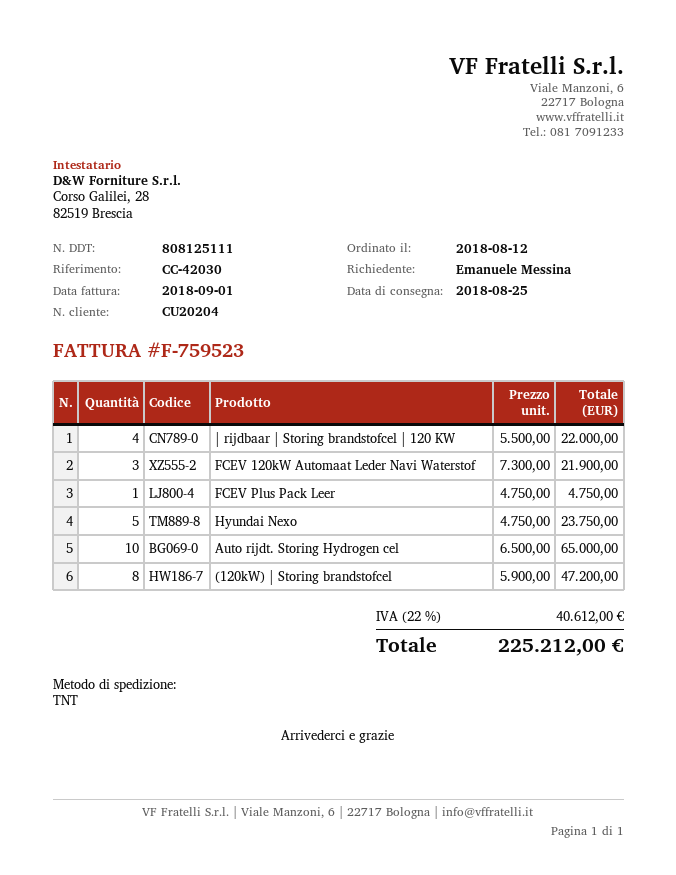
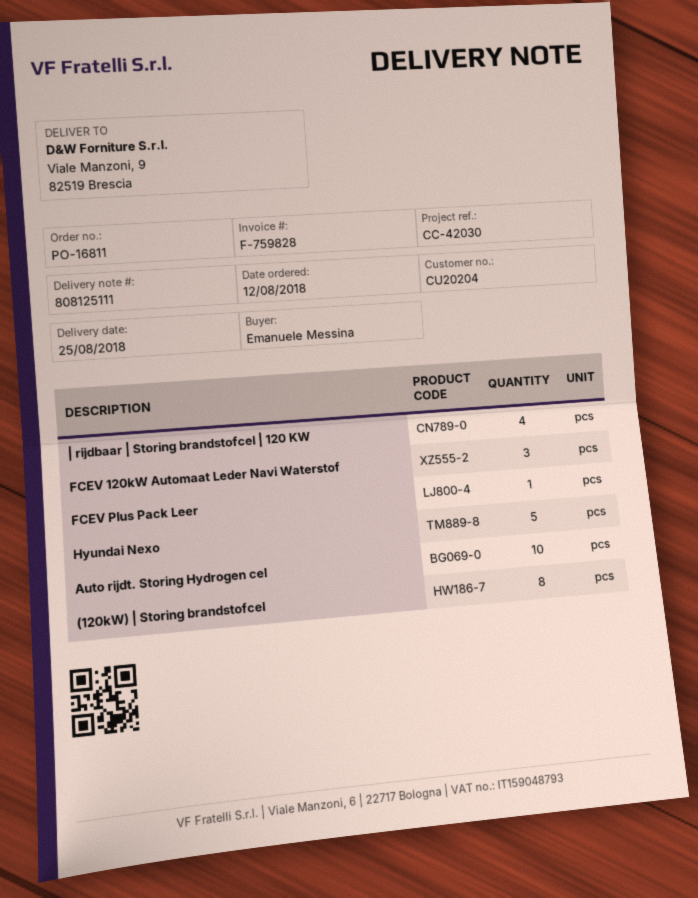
invoice number: F-759523 -> F-759828

